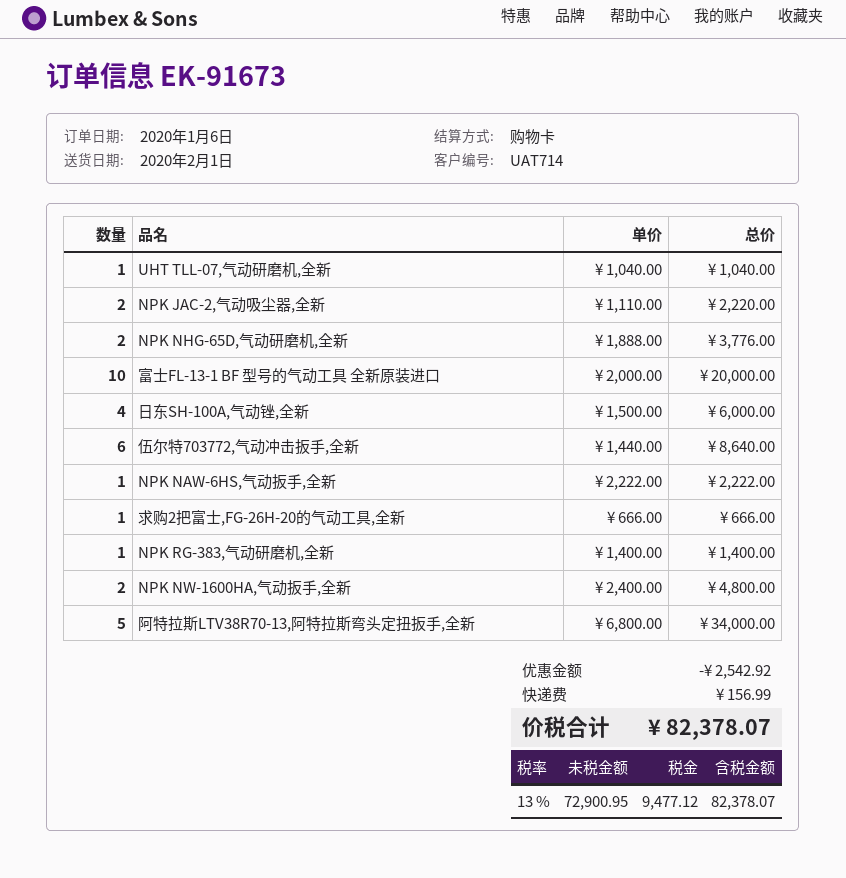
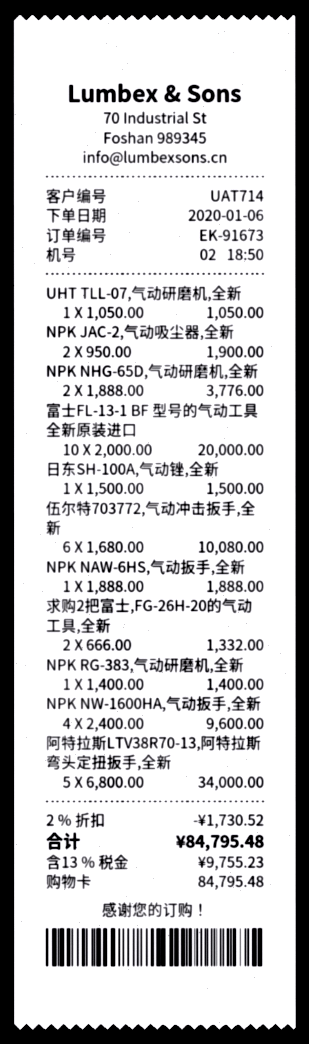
UHT TLL-07,气动研磨机,全新: 1 x 1040.00 = 1040.00 -> 1 x 1050.00 = 1050.00
NPK JAC-2,气动吸尘器,全新: 2 x 1110.00 = 2220.00 -> 2 x 950.00 = 1900.00
日东SH-100A,气动锉,全新: 4 x 1500.00 = 6000.00 -> 1 x 1500.00 = 1500.00
伍尔特703772,气动冲击扳手,全新: 6 x 1440.00 = 8640.00 -> 6 x 1680.00 = 10080.00
NPK NAW-6HS,气动扳手,全新: 1 x 2222.00 = 2222.00 -> 1 x 1888.00 = 1888.00
求购2把富士,FG-26H-20的气动工具,全新: 1 x 666.00 = 666.00 -> 2 x 666.00 = 1332.00
NPK NW-1600HA,气动扳手,全新: 2 x 2400.00 = 4800.00 -> 4 x 2400.00 = 9600.00
discount: 2542.92 -> 1730.52
shipping: 156.99 -> none
tax: 13% = 9477.12 -> 13% = 9755.23
total: 82378.07 -> 84795.48

